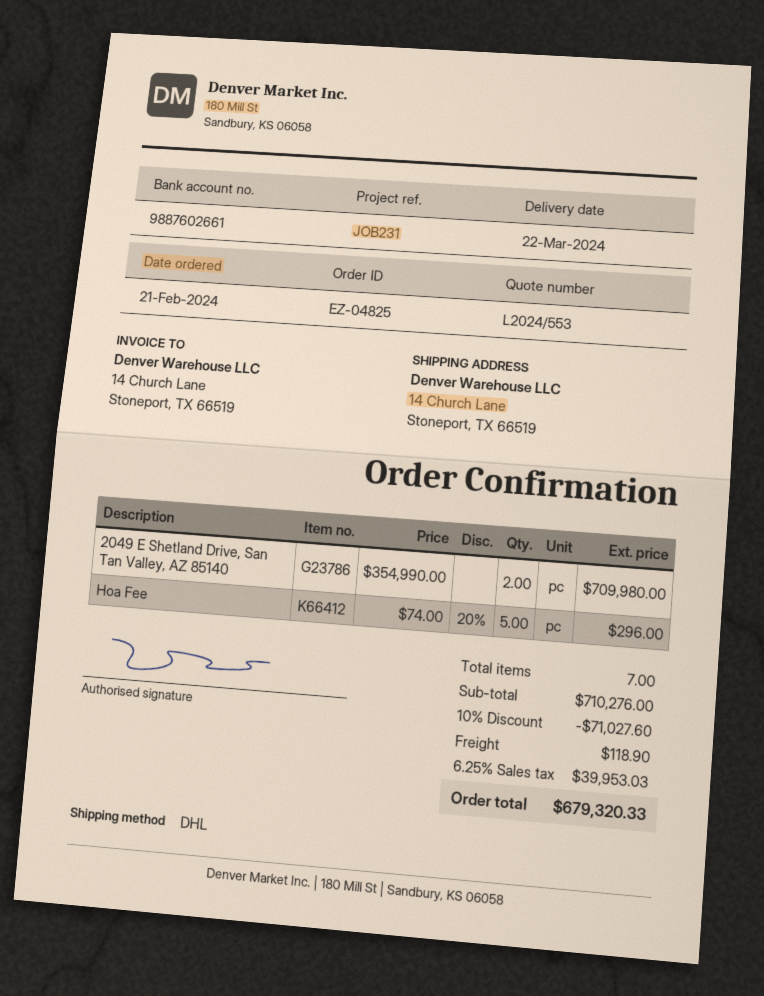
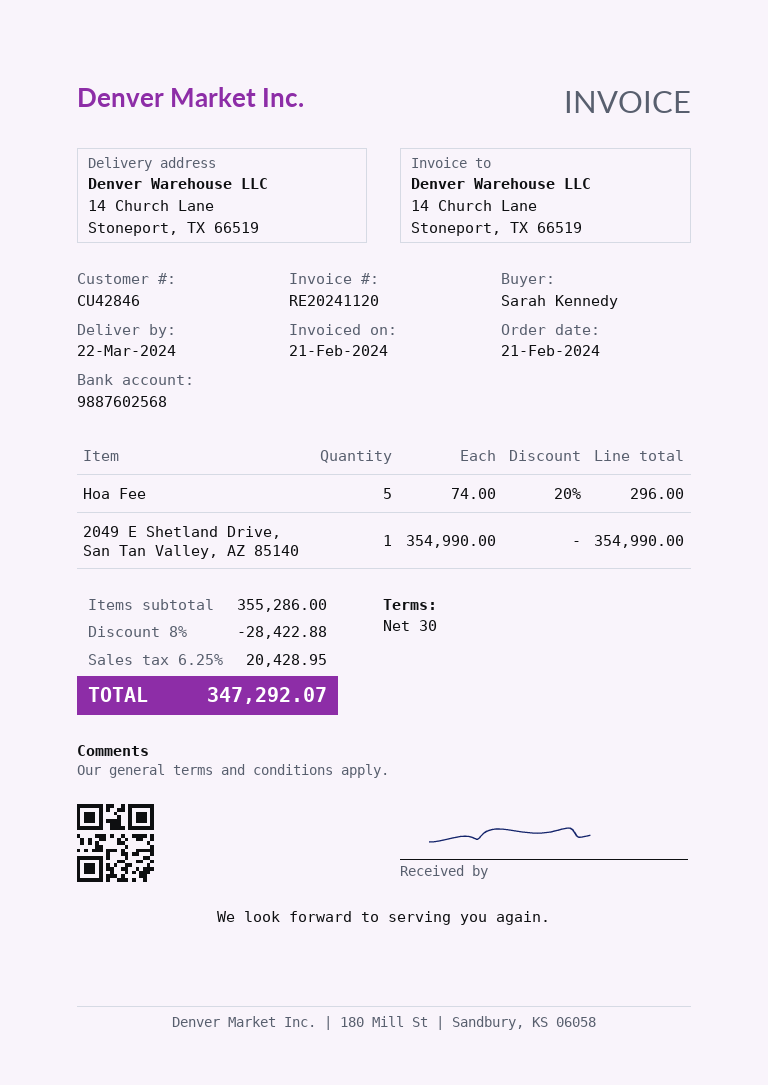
bank account: 9887602661 -> 9887602568
2049 E Shetland Drive, San Tan Valley, AZ 85140: 2 x 354990.00 = 709980.00 -> 1 x 354990.00 = 354990.00
subtotal: 710276.00 -> 355286.00
discount: 10% = 71027.60 -> 8% = 28422.88
shipping: 118.90 -> none
tax: 6.25% = 39953.03 -> 6.25% = 20428.95
total: 679320.33 -> 347292.07

